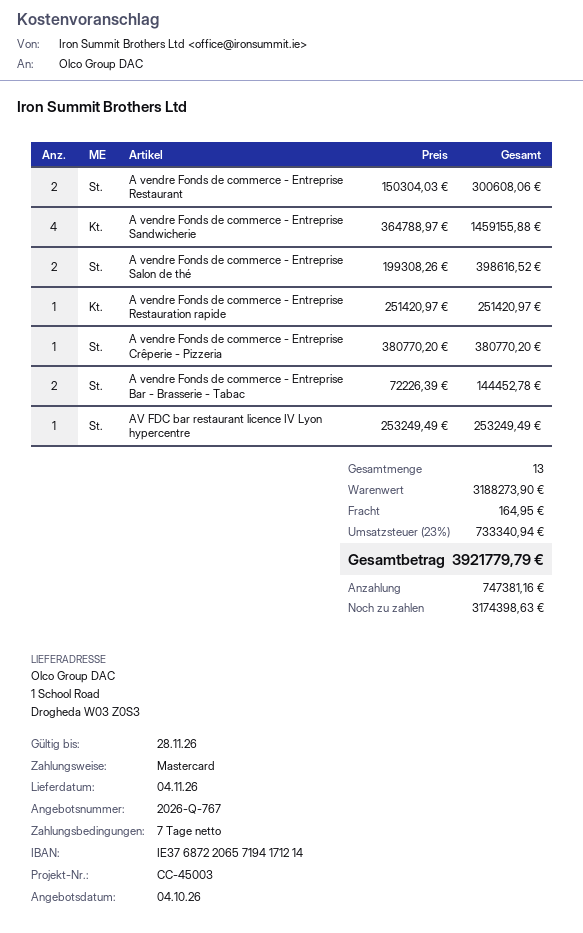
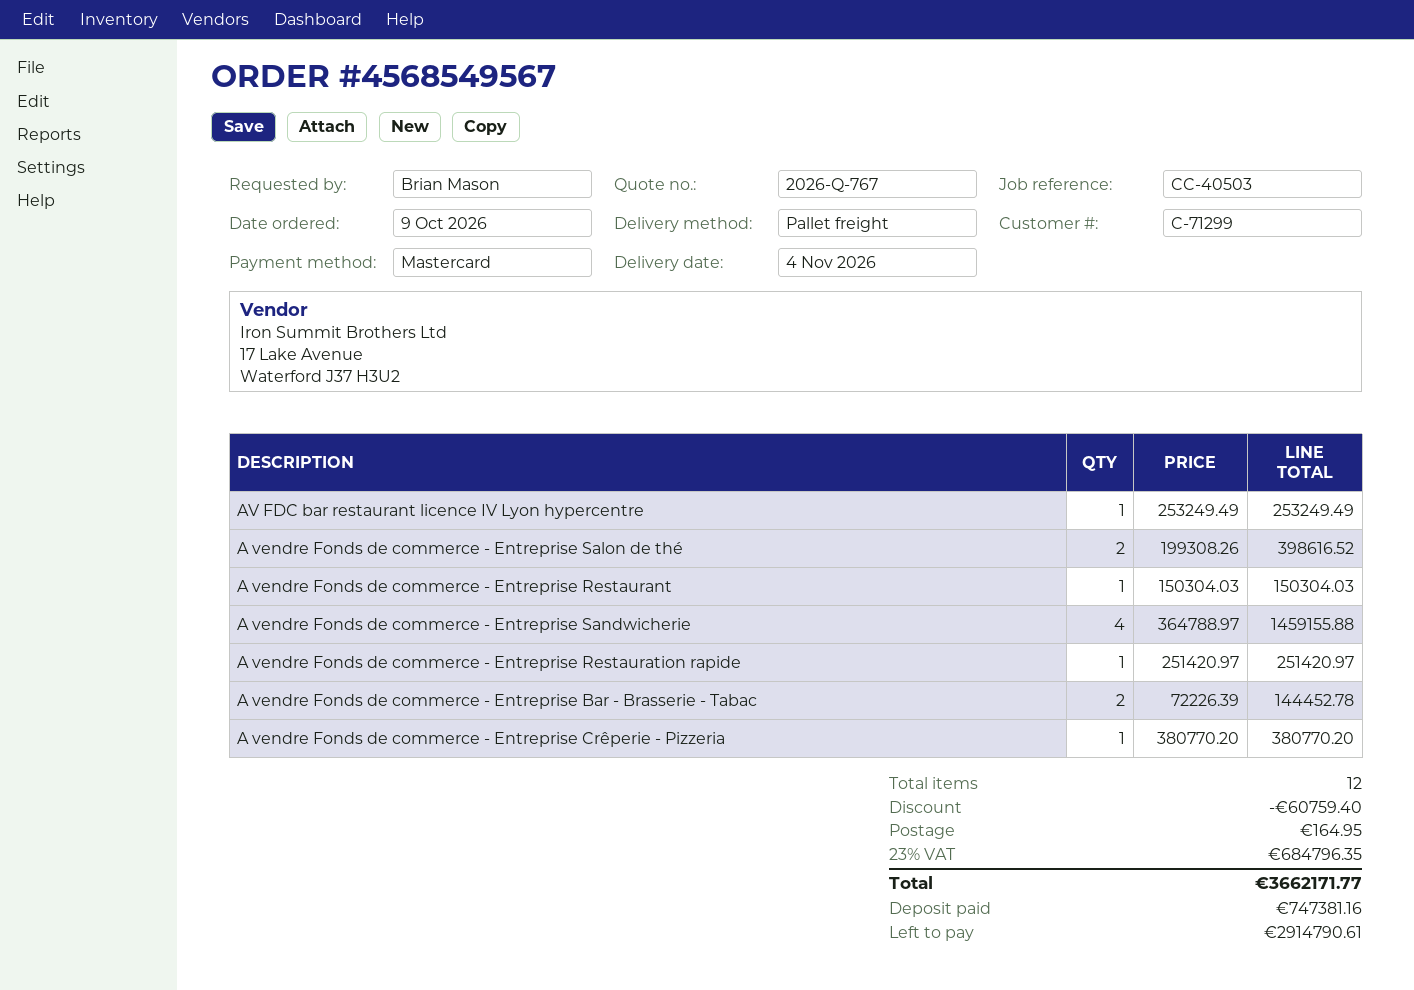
reference: CC-45003 -> CC-40503
A vendre Fonds de commerce - Entreprise Restaurant: 2 x 150304.03 = 300608.06 -> 1 x 150304.03 = 150304.03
total quantity: 13 -> 12
discount: none -> 60759.40
tax: 23% = 733340.94 -> 23% = 684796.35
total: 3921779.79 -> 3662171.77
balance: 3174398.63 -> 2914790.61

